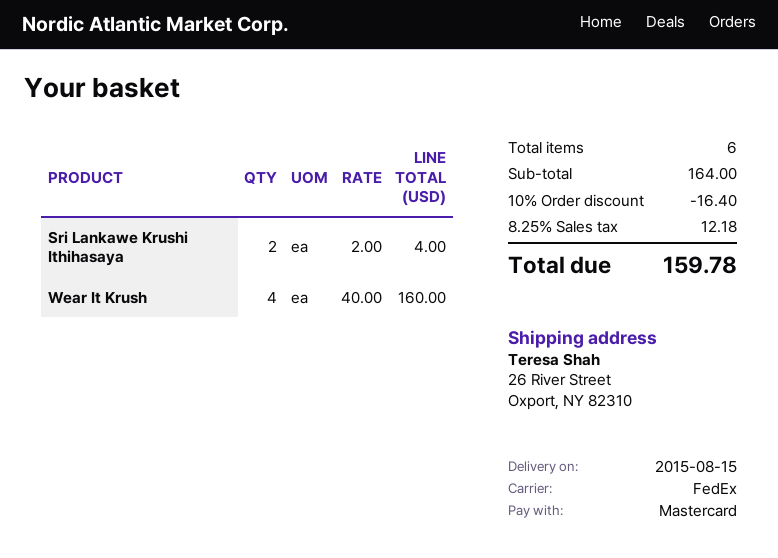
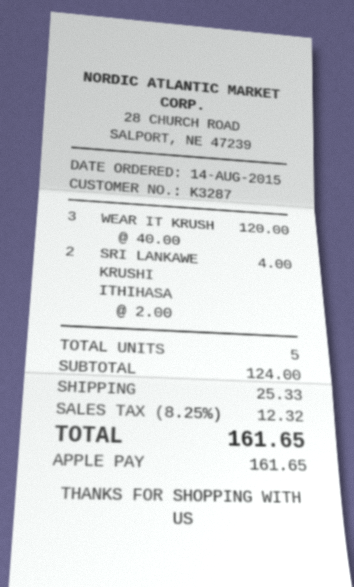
payment method: Mastercard -> Apple Pay
Wear It Krush: 4 x 40.00 = 160.00 -> 3 x 40.00 = 120.00
total quantity: 6 -> 5
subtotal: 164.00 -> 124.00
discount: 10% = 16.40 -> none
shipping: none -> 25.33
tax: 8.25% = 12.18 -> 8.25% = 12.32
total: 159.78 -> 161.65

